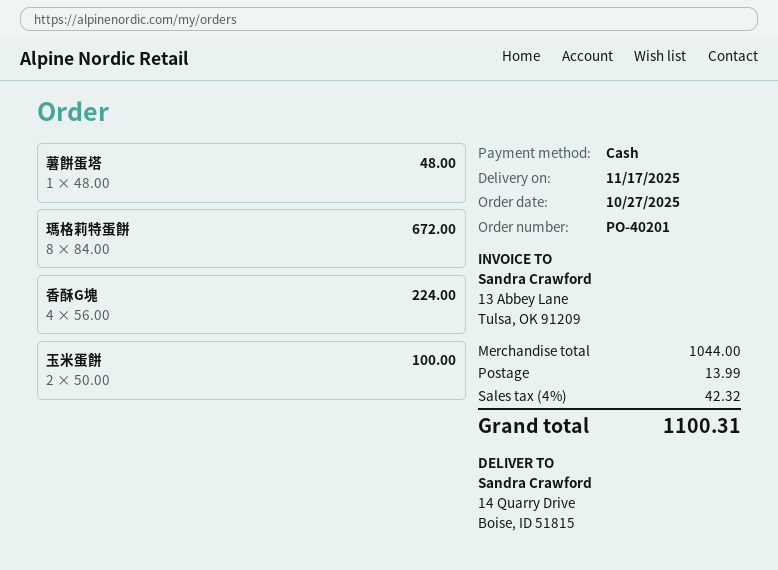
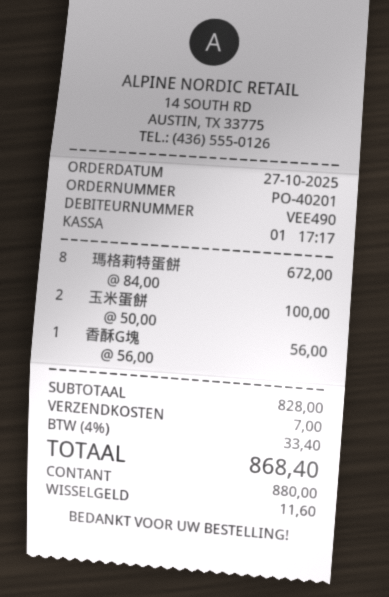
薯餅蛋塔: 1 x 48.00 = 48.00 -> none
香酥G塊: 4 x 56.00 = 224.00 -> 1 x 56.00 = 56.00
subtotal: 1044.00 -> 828.00
shipping: 13.99 -> 7.00
tax: 4% = 42.32 -> 4% = 33.40
total: 1100.31 -> 868.40

